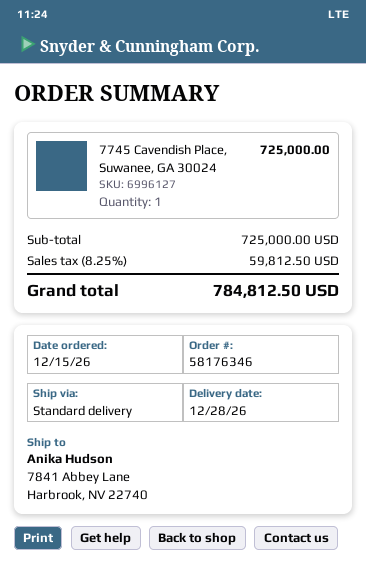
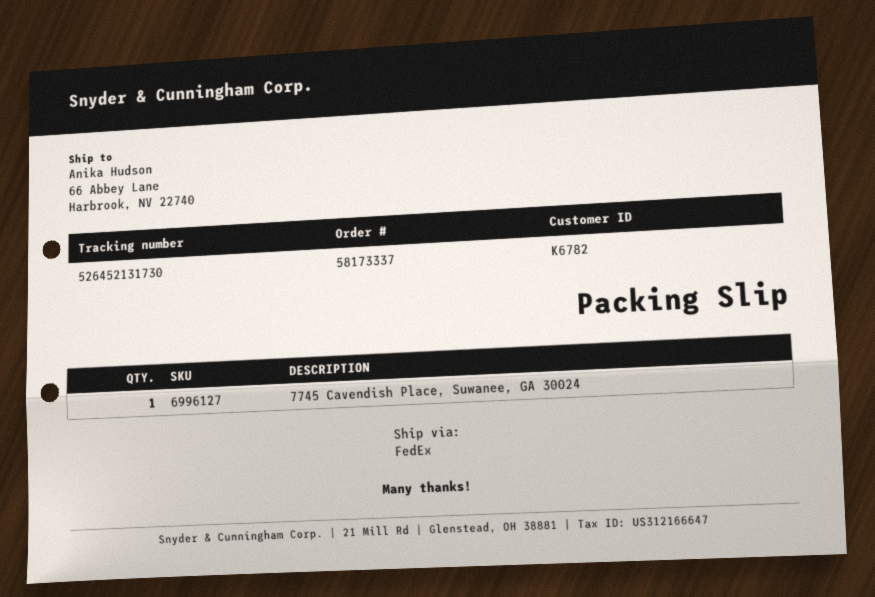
order number: 58176346 -> 58173337
shipping method: standard -> FedEx
ship to: 7841 Abbey Lane, Harbrook, NV 22740 -> 66 Abbey Lane, Harbrook, NV 22740

